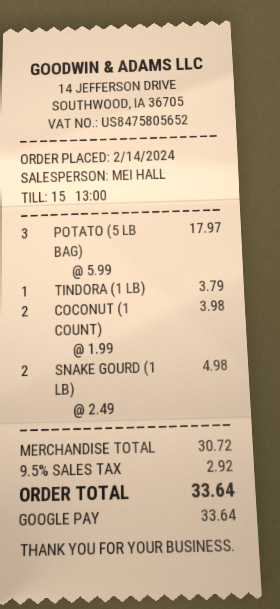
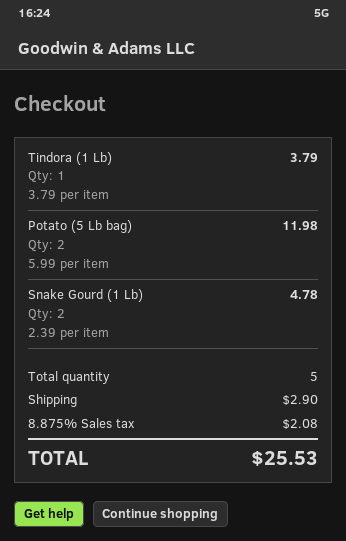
POTATO (5 LB BAG): 3 x 5.99 = 17.97 -> 2 x 5.99 = 11.98
COCONUT (1 COUNT): 2 x 1.99 = 3.98 -> none
SNAKE GOURD (1 LB): 2 x 2.49 = 4.98 -> 2 x 2.39 = 4.78
shipping: none -> 2.90
tax: 9.5% = 2.92 -> 8.875% = 2.08
total: 33.64 -> 25.53

